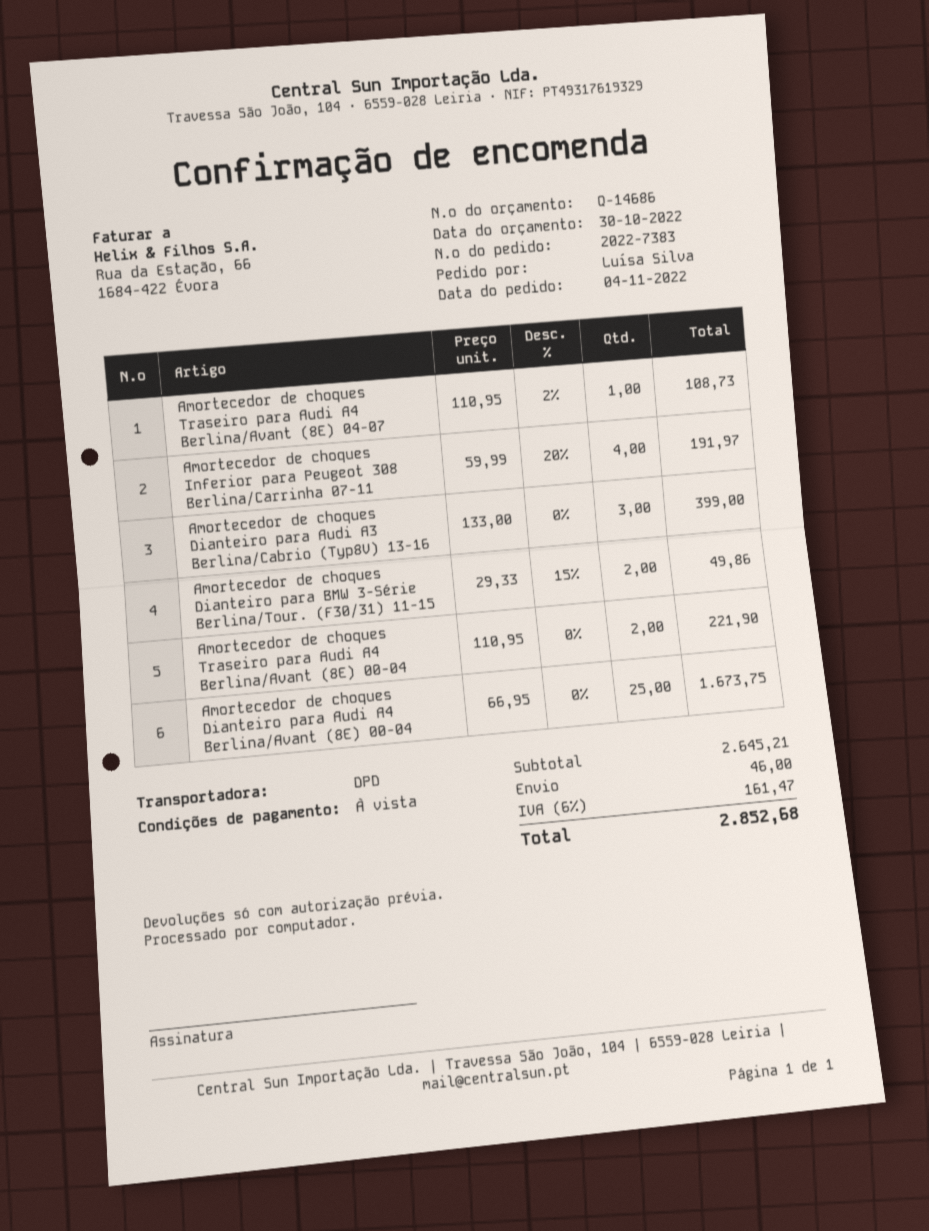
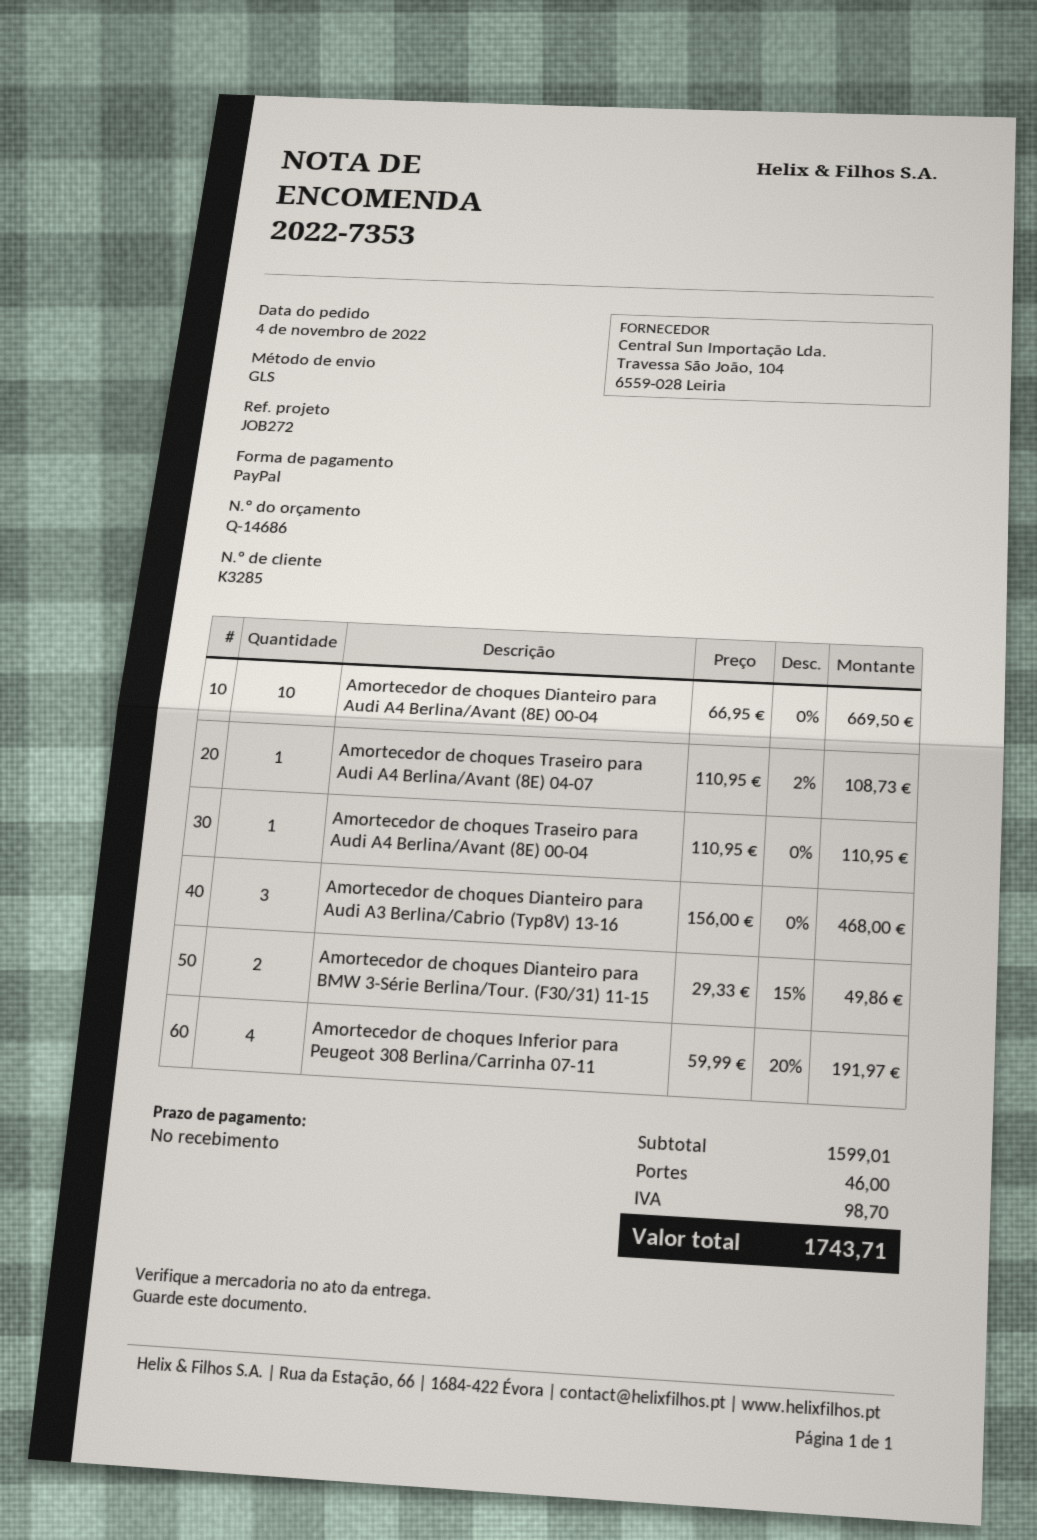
order number: 2022-7383 -> 2022-7353
shipping method: DPD -> GLS
Amortecedor de choques Dianteiro para Audi A3 Berlina/Cabrio (Typ8V) 13-16: 3 x 133.00 = 399.00 -> 3 x 156.00 = 468.00
Amortecedor de choques Traseiro para Audi A4 Berlina/Avant (8E) 00-04: 2 x 110.95 = 221.90 -> 1 x 110.95 = 110.95
Amortecedor de choques Dianteiro para Audi A4 Berlina/Avant (8E) 00-04: 25 x 66.95 = 1673.75 -> 10 x 66.95 = 669.50
subtotal: 2645.21 -> 1599.01
tax: 161.47 -> 98.70
total: 2852.68 -> 1743.71

